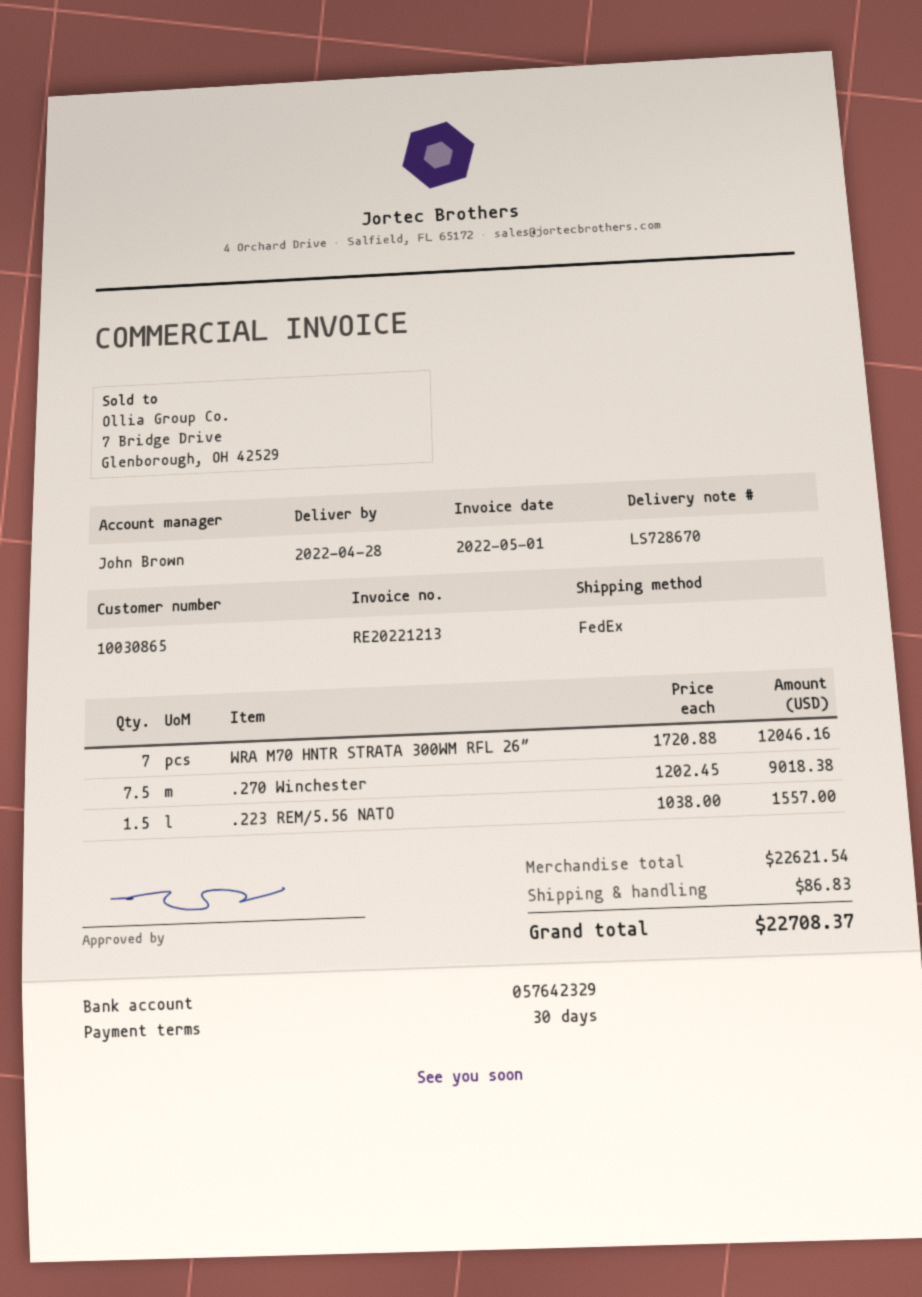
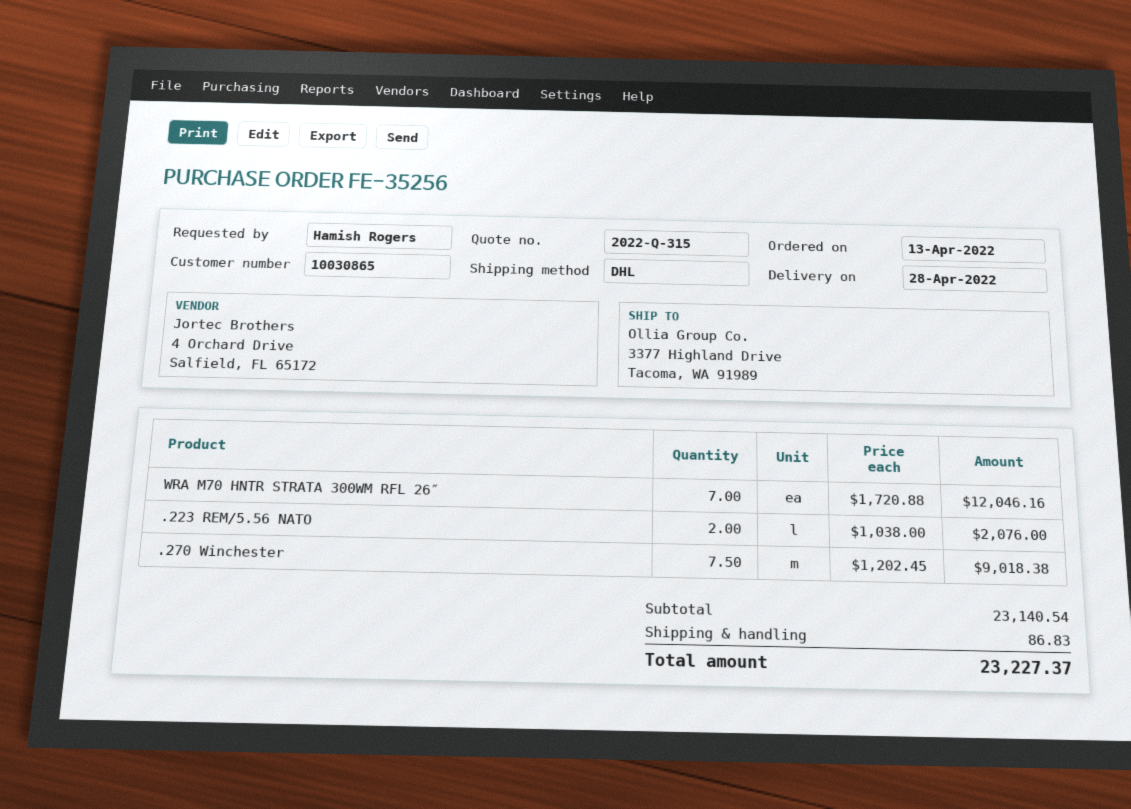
shipping method: FedEx -> DHL
.223 REM/5.56 NATO: 1.5 x 1038.00 = 1557.00 -> 2 x 1038.00 = 2076.00
subtotal: 22621.54 -> 23140.54
total: 22708.37 -> 23227.37

